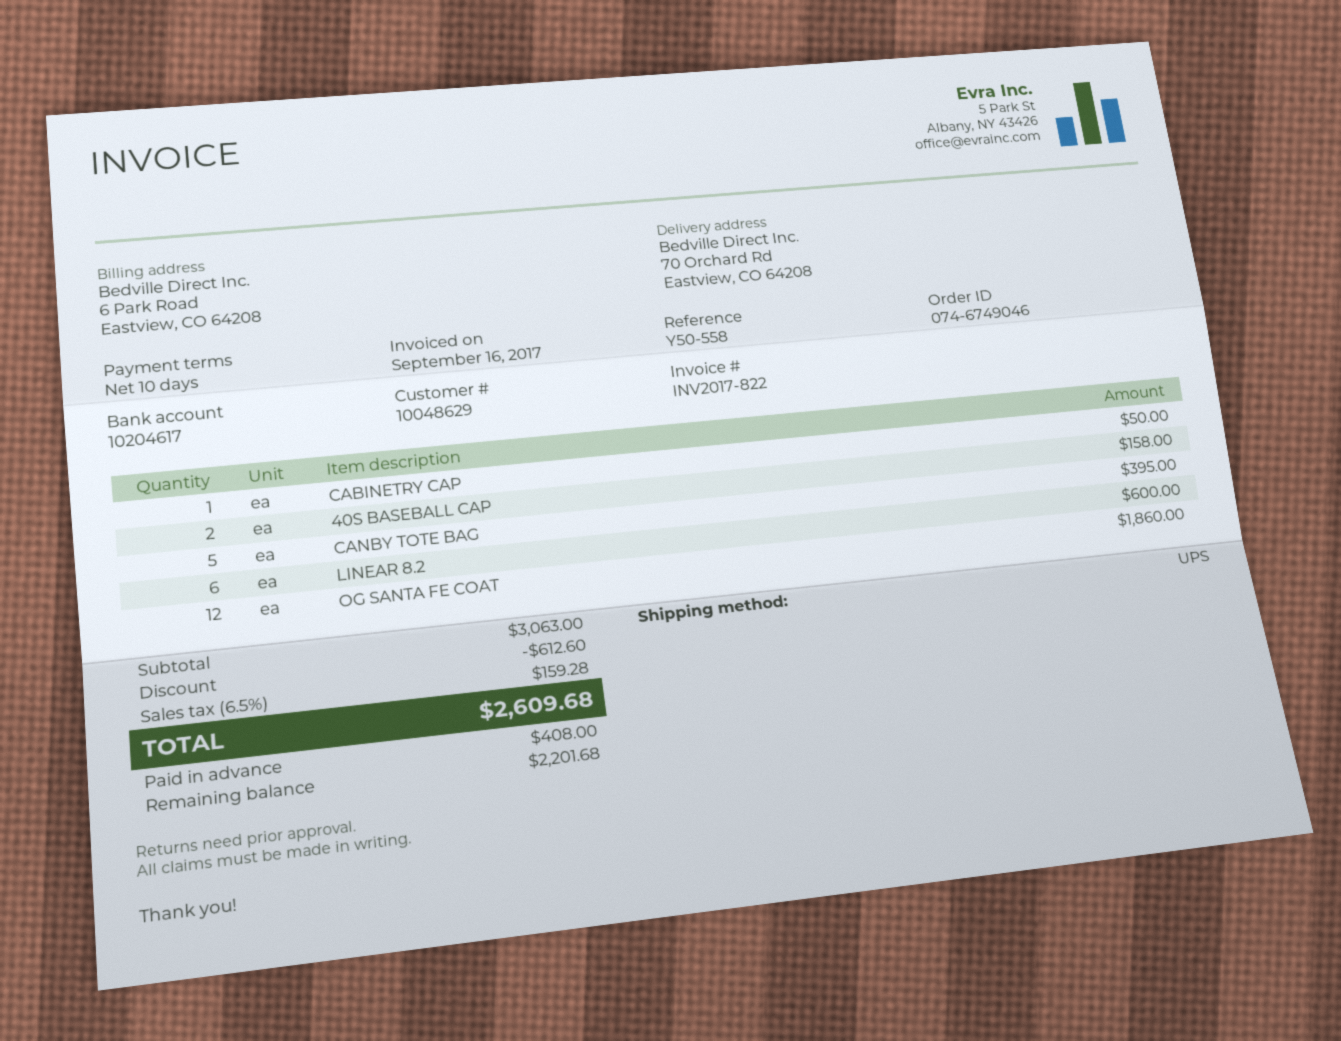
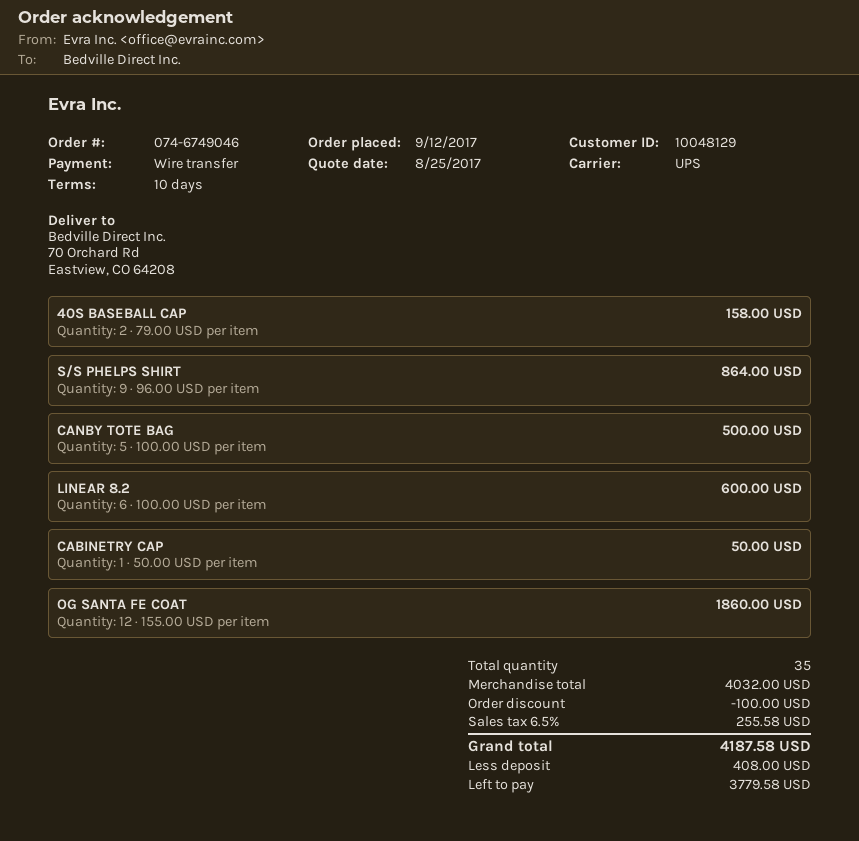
customer number: 10048629 -> 10048129
CANBY TOTE BAG: 5 for 395.00 -> 5 for 500.00
S/S PHELPS SHIRT: none -> 9 for 864.00
subtotal: 3063.00 -> 4032.00
discount: 612.60 -> 100.00
tax: 6.5% = 159.28 -> 6.5% = 255.58
total: 2609.68 -> 4187.58
balance: 2201.68 -> 3779.58

